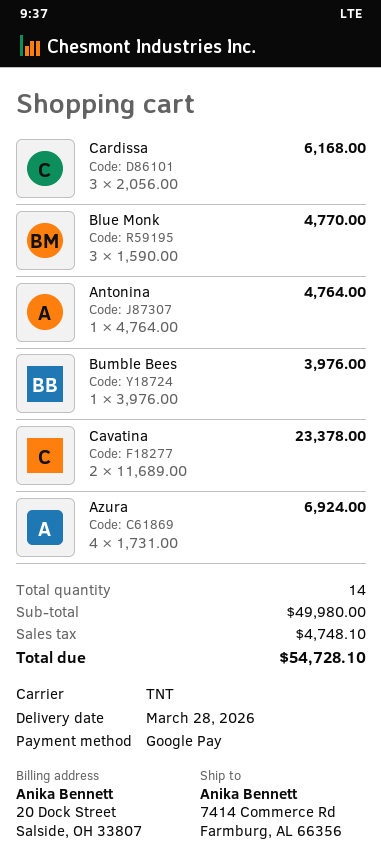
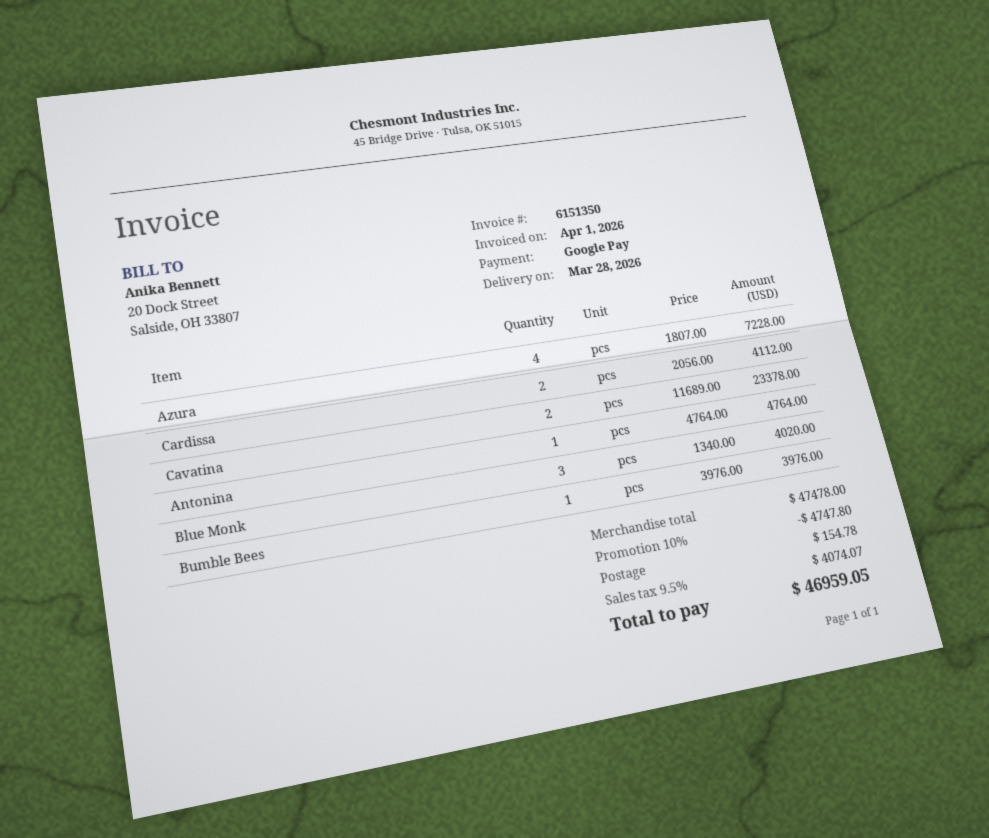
Cardissa: 3 x 2056.00 = 6168.00 -> 2 x 2056.00 = 4112.00
Blue Monk: 3 x 1590.00 = 4770.00 -> 3 x 1340.00 = 4020.00
Azura: 4 x 1731.00 = 6924.00 -> 4 x 1807.00 = 7228.00
subtotal: 49980.00 -> 47478.00
discount: none -> 10% = 4747.80
shipping: none -> 154.78
tax: 4748.10 -> 4074.07
total: 54728.10 -> 46959.05

